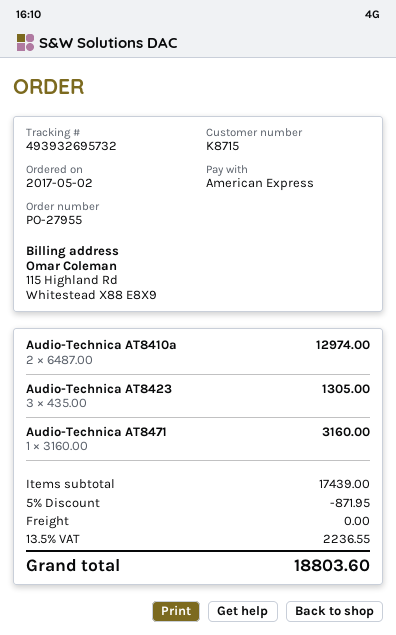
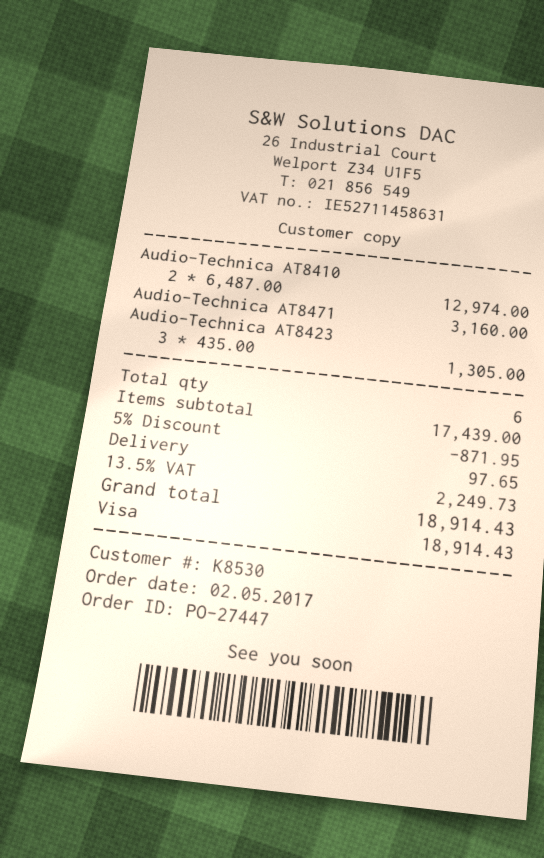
order number: PO-27955 -> PO-27447
customer number: K8715 -> K8530
payment method: American Express -> Visa
shipping: 0.00 -> 97.65
tax: 13.5% = 2236.55 -> 13.5% = 2249.73
total: 18803.60 -> 18914.43

